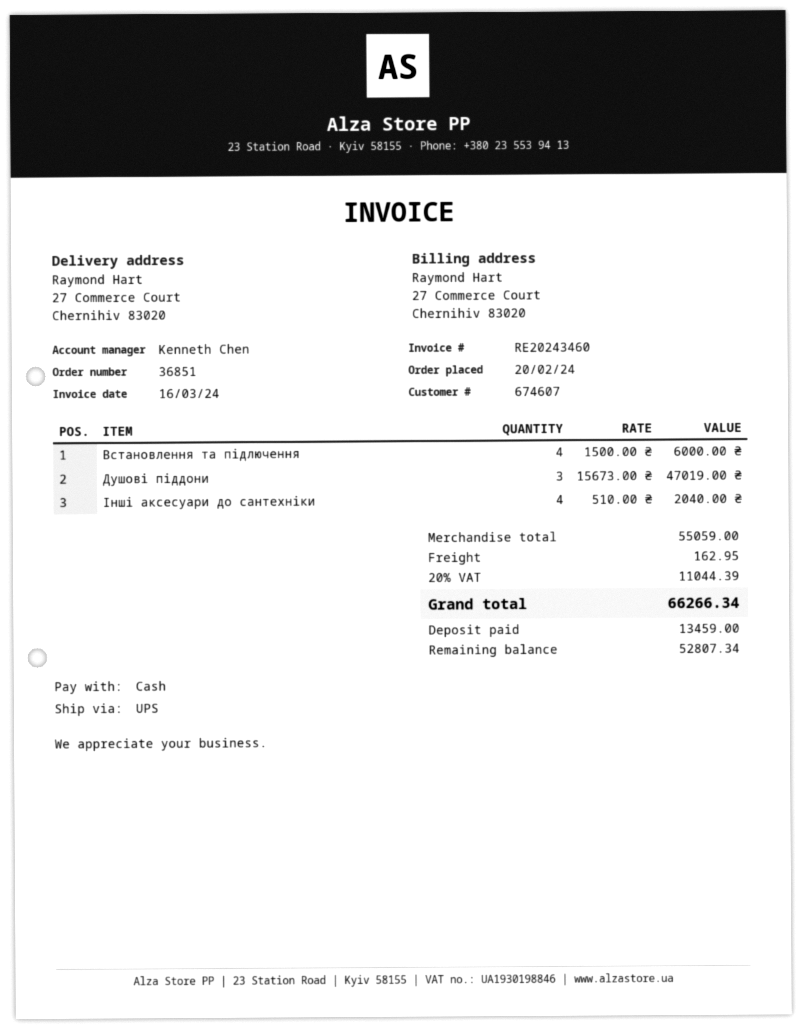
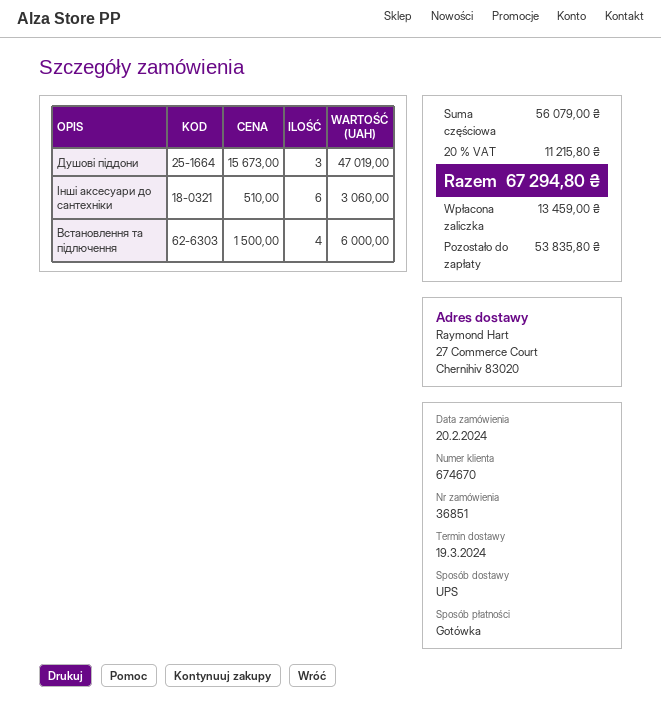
customer number: 674607 -> 674670
Інші аксесуари до сантехніки: 4 x 510.00 = 2040.00 -> 6 x 510.00 = 3060.00
subtotal: 55059.00 -> 56079.00
shipping: 162.95 -> none
tax: 20% = 11044.39 -> 20% = 11215.80
total: 66266.34 -> 67294.80
balance: 52807.34 -> 53835.80

